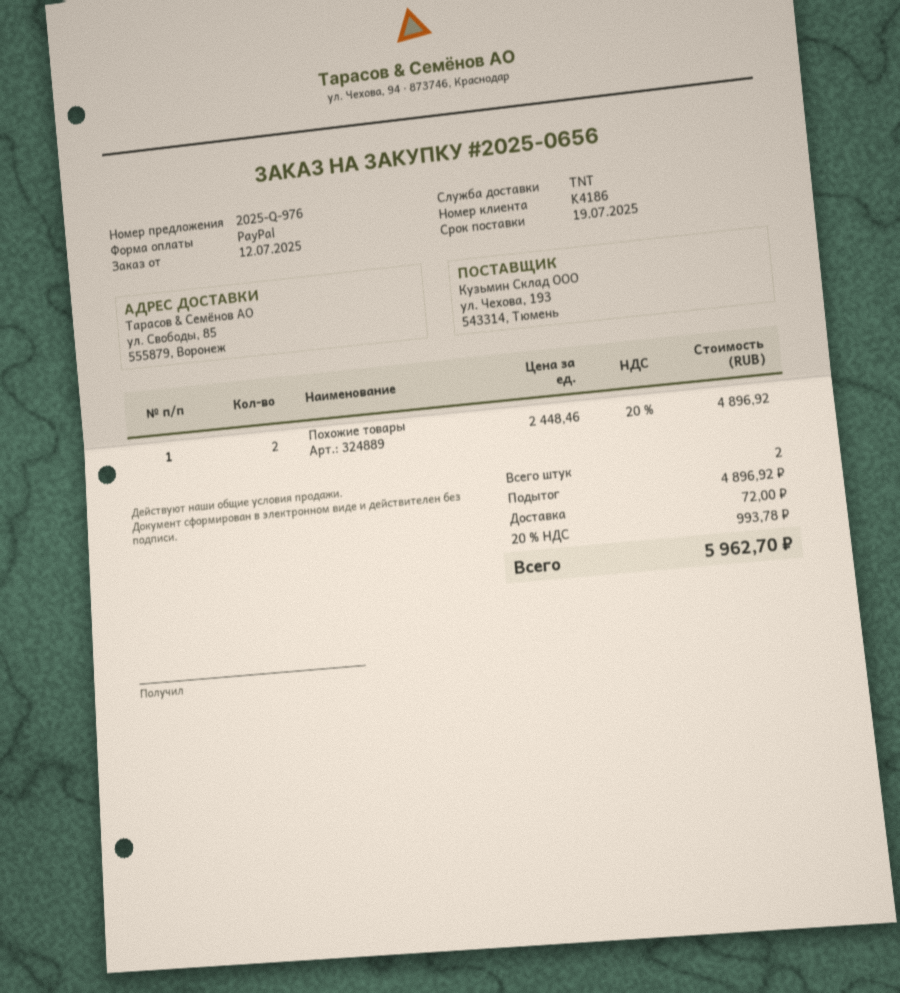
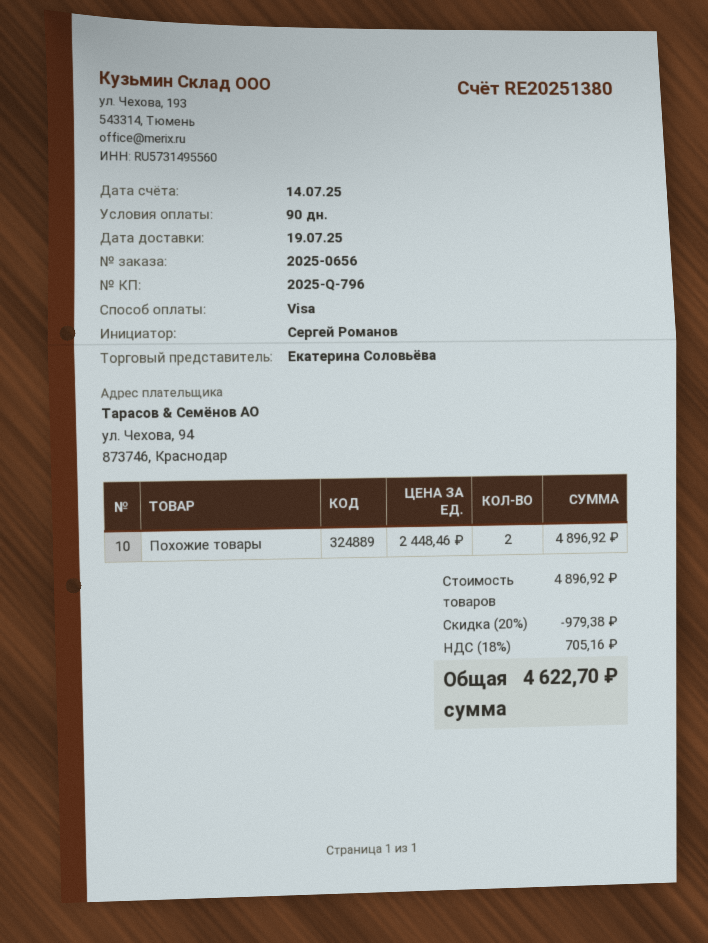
quote number: 2025-Q-976 -> 2025-Q-796
payment method: PayPal -> Visa
discount: none -> 20% = 979.38
shipping: 72.00 -> none
tax: 20% = 993.78 -> 18% = 705.16
total: 5962.70 -> 4622.70

